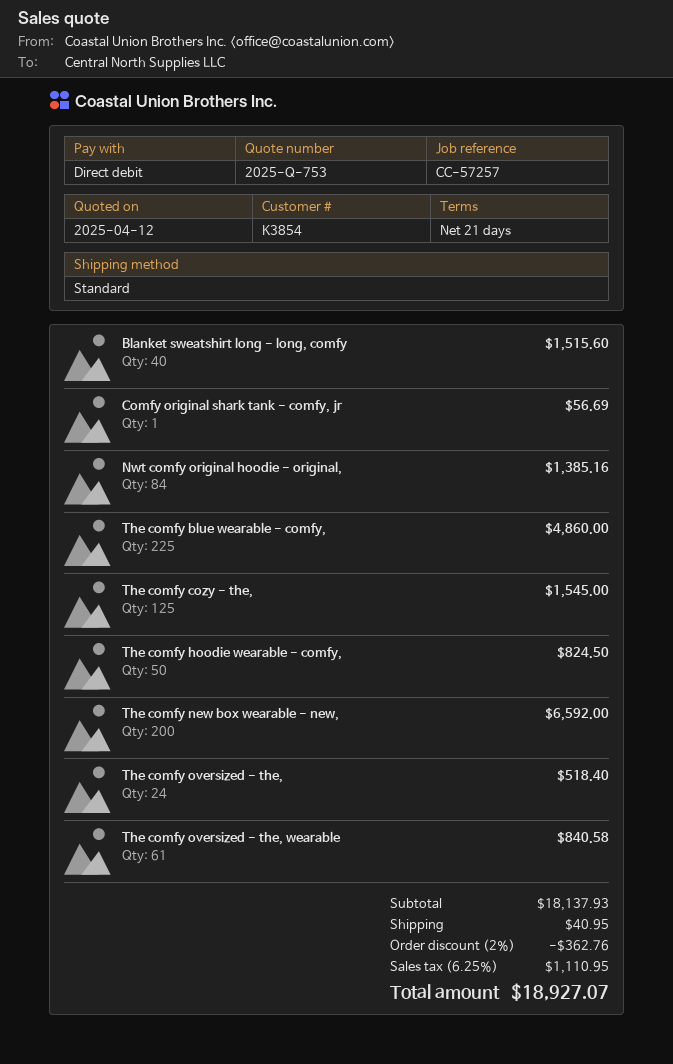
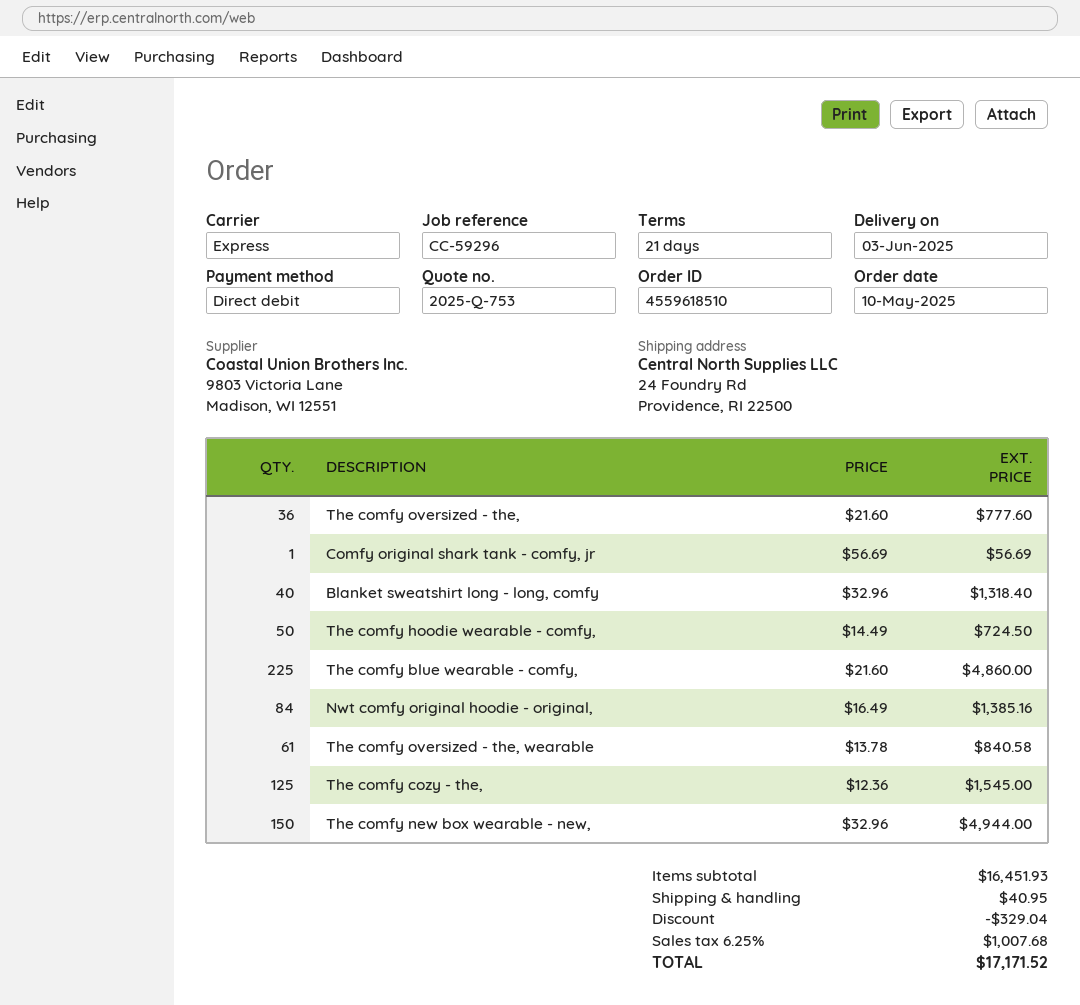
reference: CC-57257 -> CC-59296
shipping method: standard -> express
Blanket sweatshirt long - long, comfy: 40 for 1515.60 -> 40 for 1318.40
The comfy hoodie wearable - comfy,: 50 for 824.50 -> 50 for 724.50
The comfy new box wearable - new,: 200 for 6592.00 -> 150 for 4944.00
The comfy oversized - the,: 24 for 518.40 -> 36 for 777.60
subtotal: 18137.93 -> 16451.93
discount: 362.76 -> 329.04
tax: 6.25% = 1110.95 -> 6.25% = 1007.68
total: 18927.07 -> 17171.52

